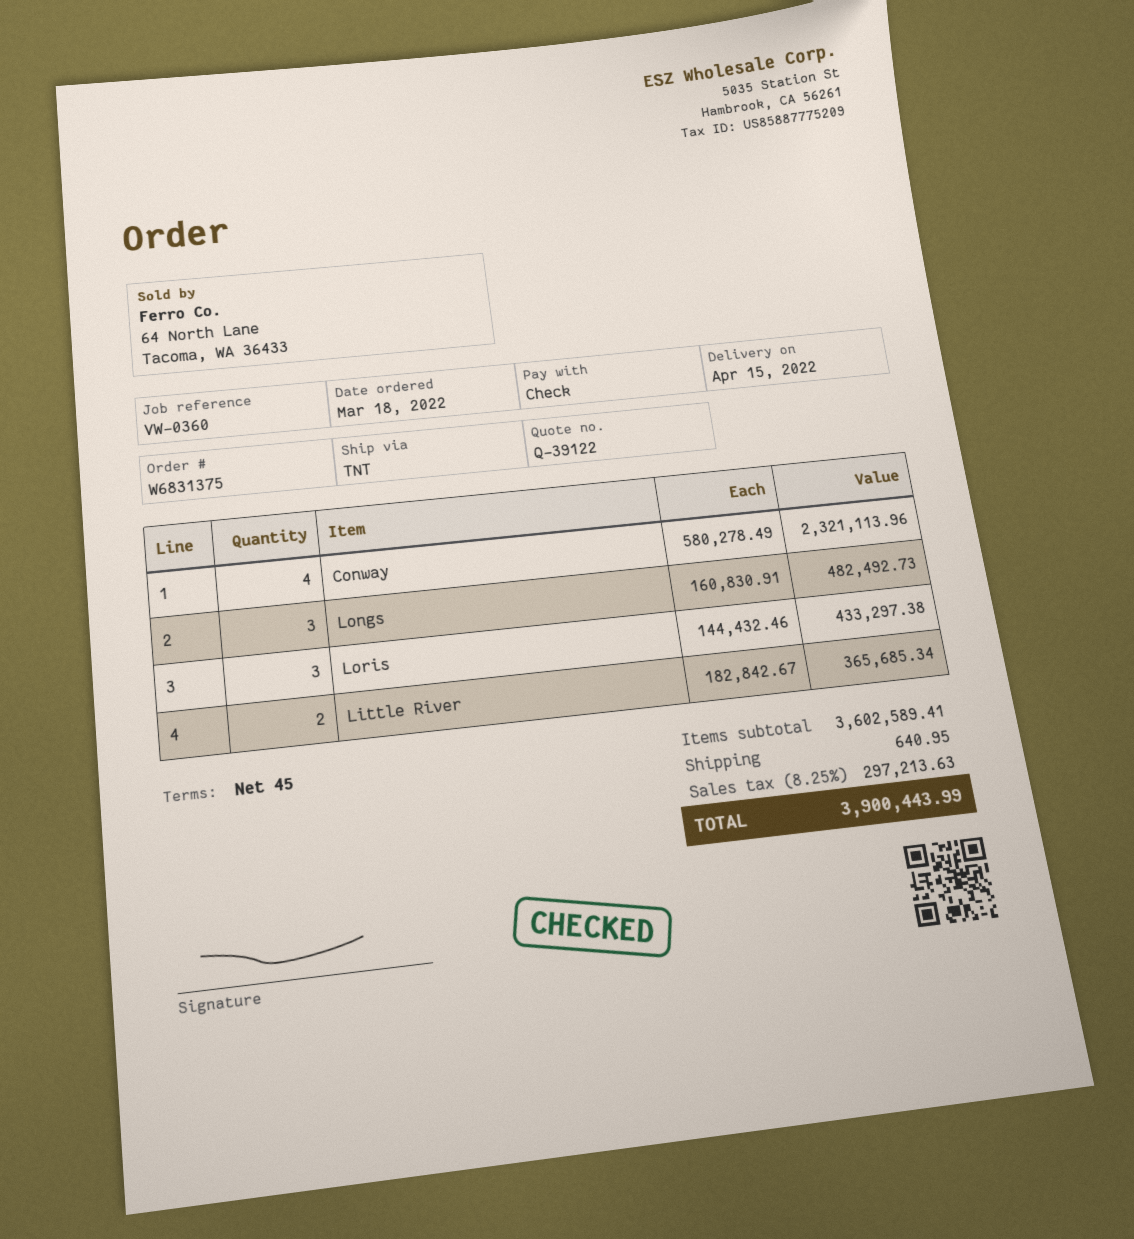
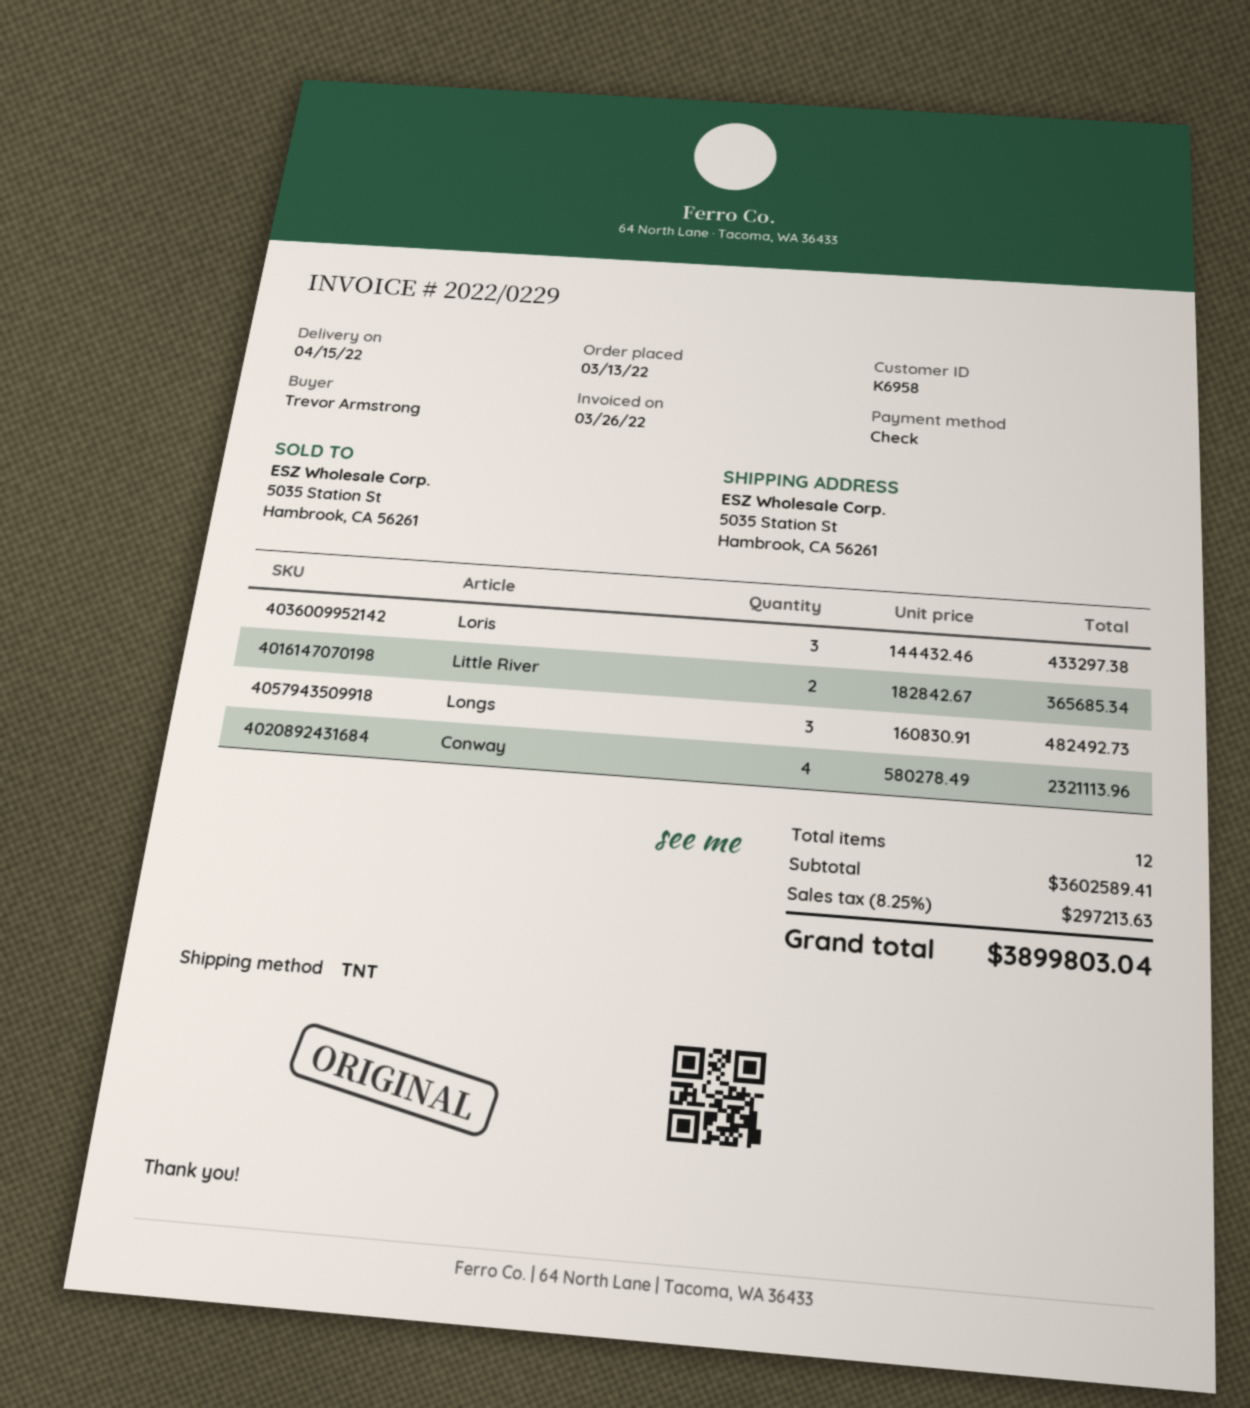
order date: 2022-03-18 -> 2022-03-13
shipping: 640.95 -> none
total: 3900443.99 -> 3899803.04

